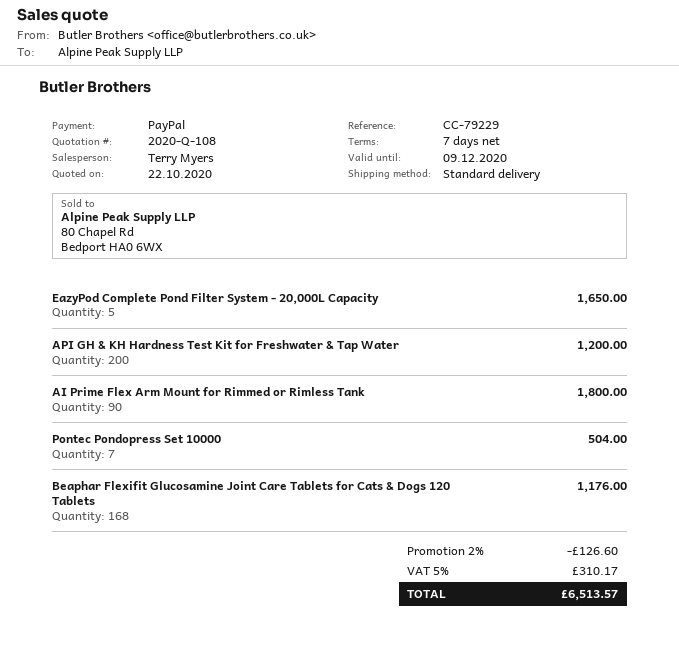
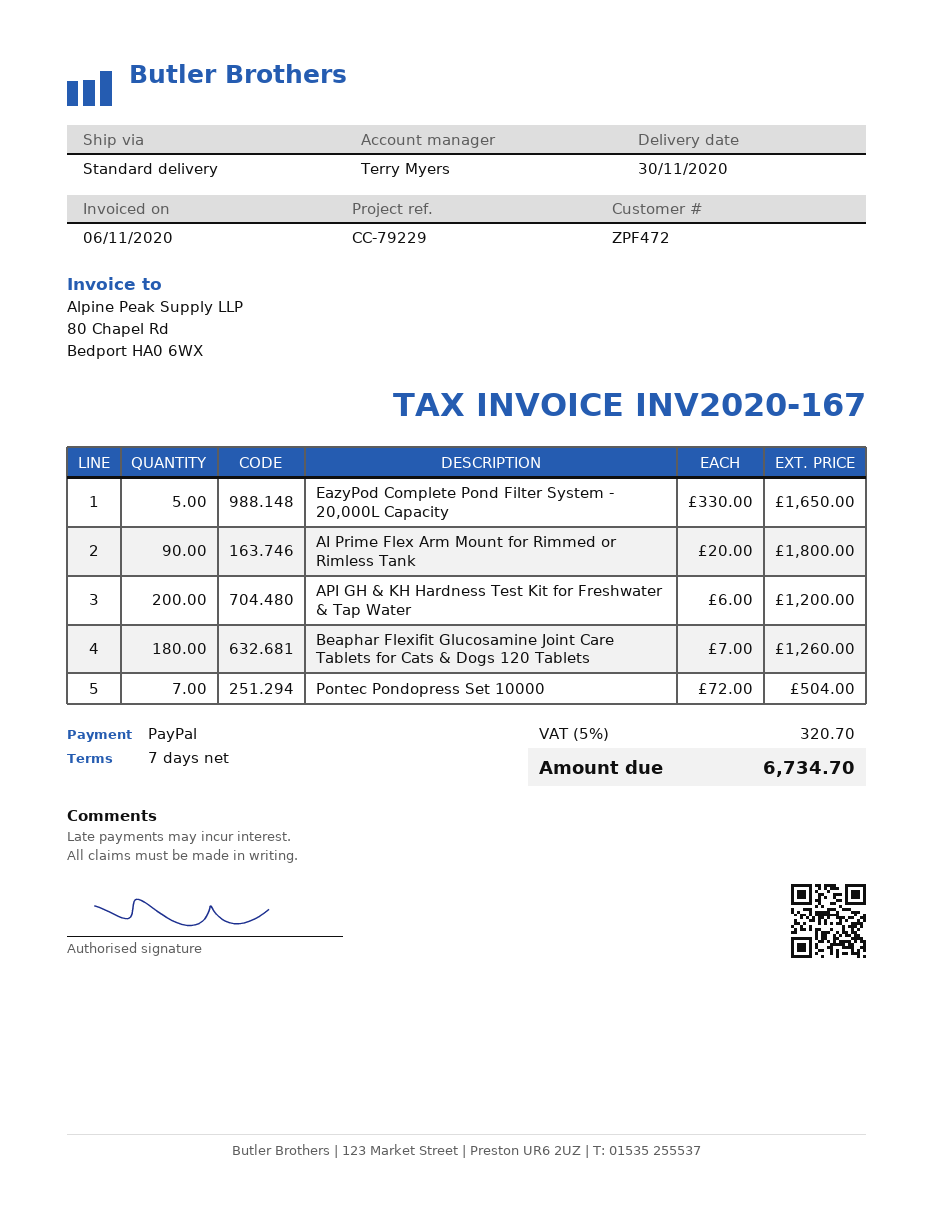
Beaphar Flexifit Glucosamine Joint Care Tablets for Cats & Dogs 120 Tablets: 168 for 1176.00 -> 180 for 1260.00
discount: 2% = 126.60 -> none
tax: 5% = 310.17 -> 5% = 320.70
total: 6513.57 -> 6734.70

